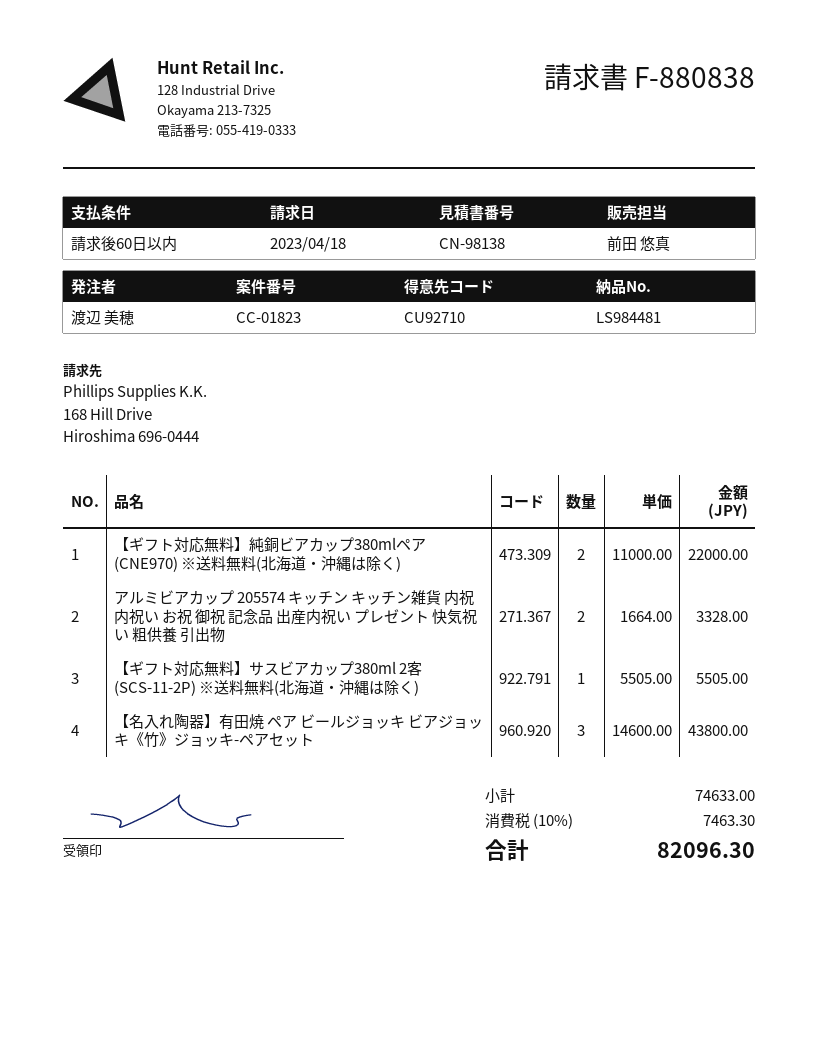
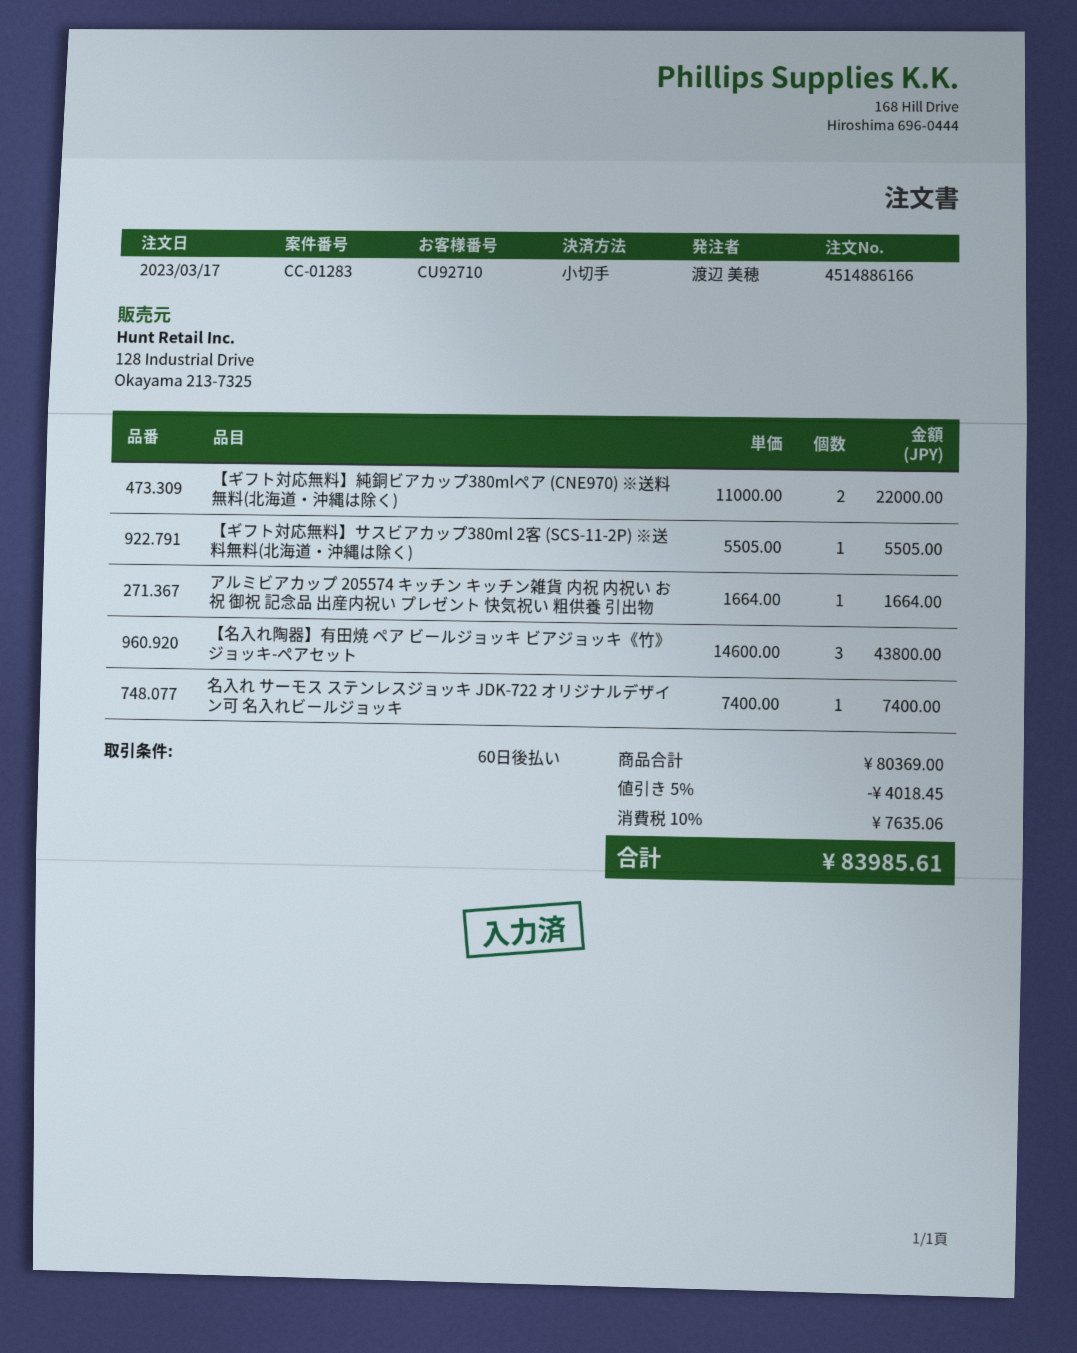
reference: CC-01823 -> CC-01283
アルミビアカップ 205574 キッチン キッチン雑貨 内祝 内祝い お祝 御祝 記念品 出産内祝い プレゼント 快気祝い 粗供養 引出物: 2 x 1664.00 = 3328.00 -> 1 x 1664.00 = 1664.00
名入れ サーモス ステンレスジョッキ JDK-722 オリジナルデザイン可 名入れビールジョッキ: none -> 1 x 7400.00 = 7400.00
subtotal: 74633.00 -> 80369.00
discount: none -> 5% = 4018.45
tax: 10% = 7463.30 -> 10% = 7635.06
total: 82096.30 -> 83985.61

